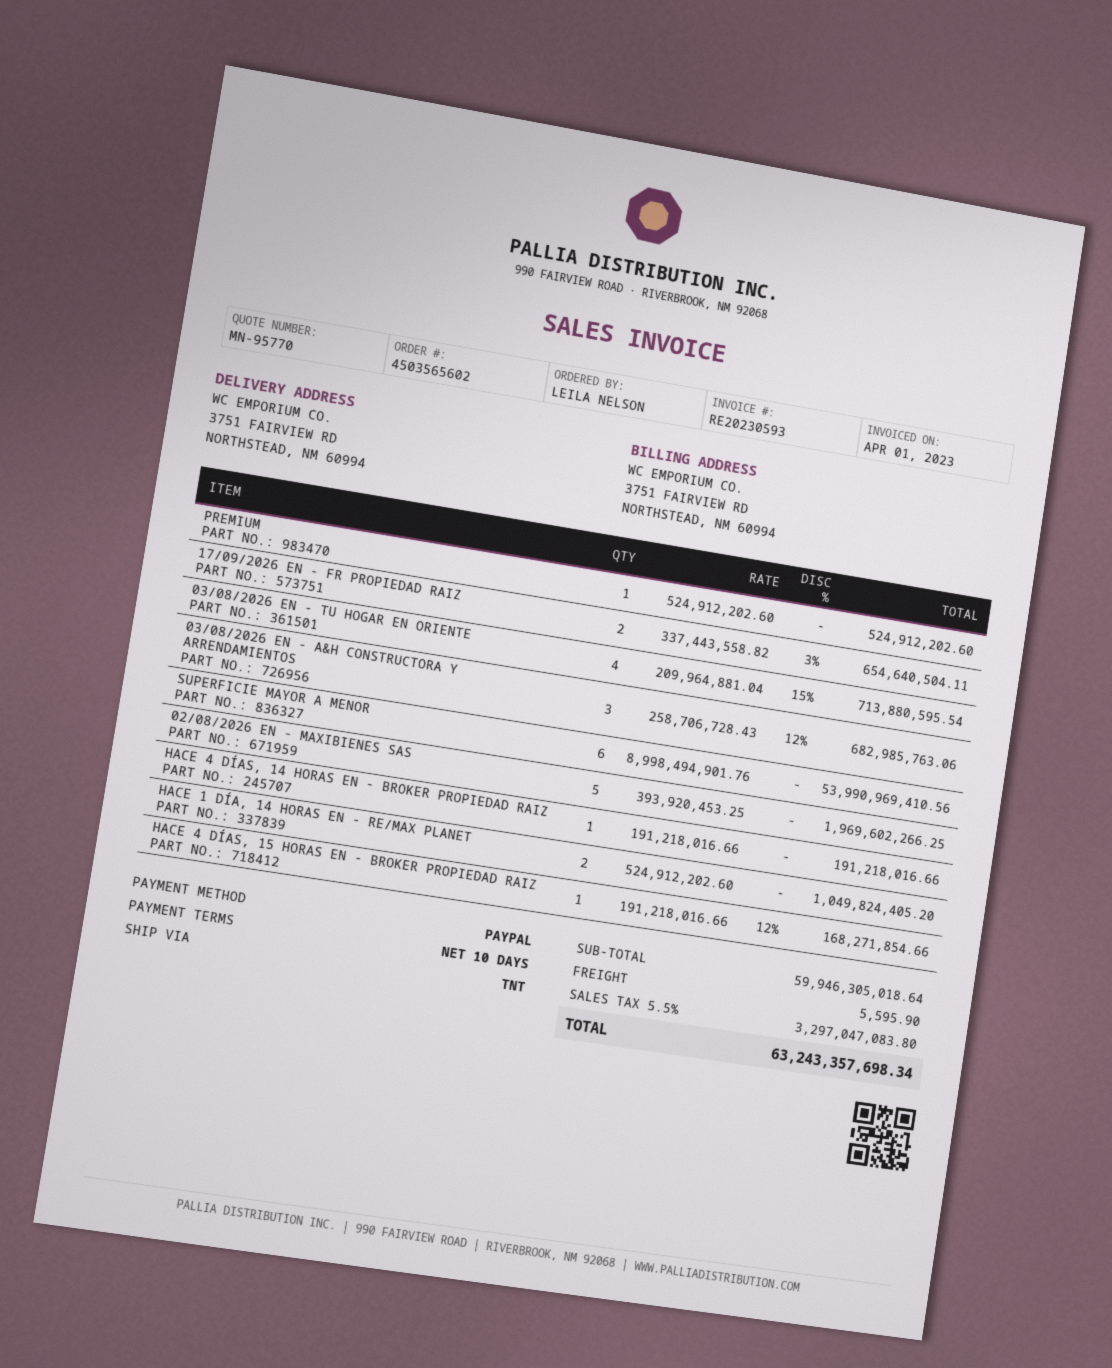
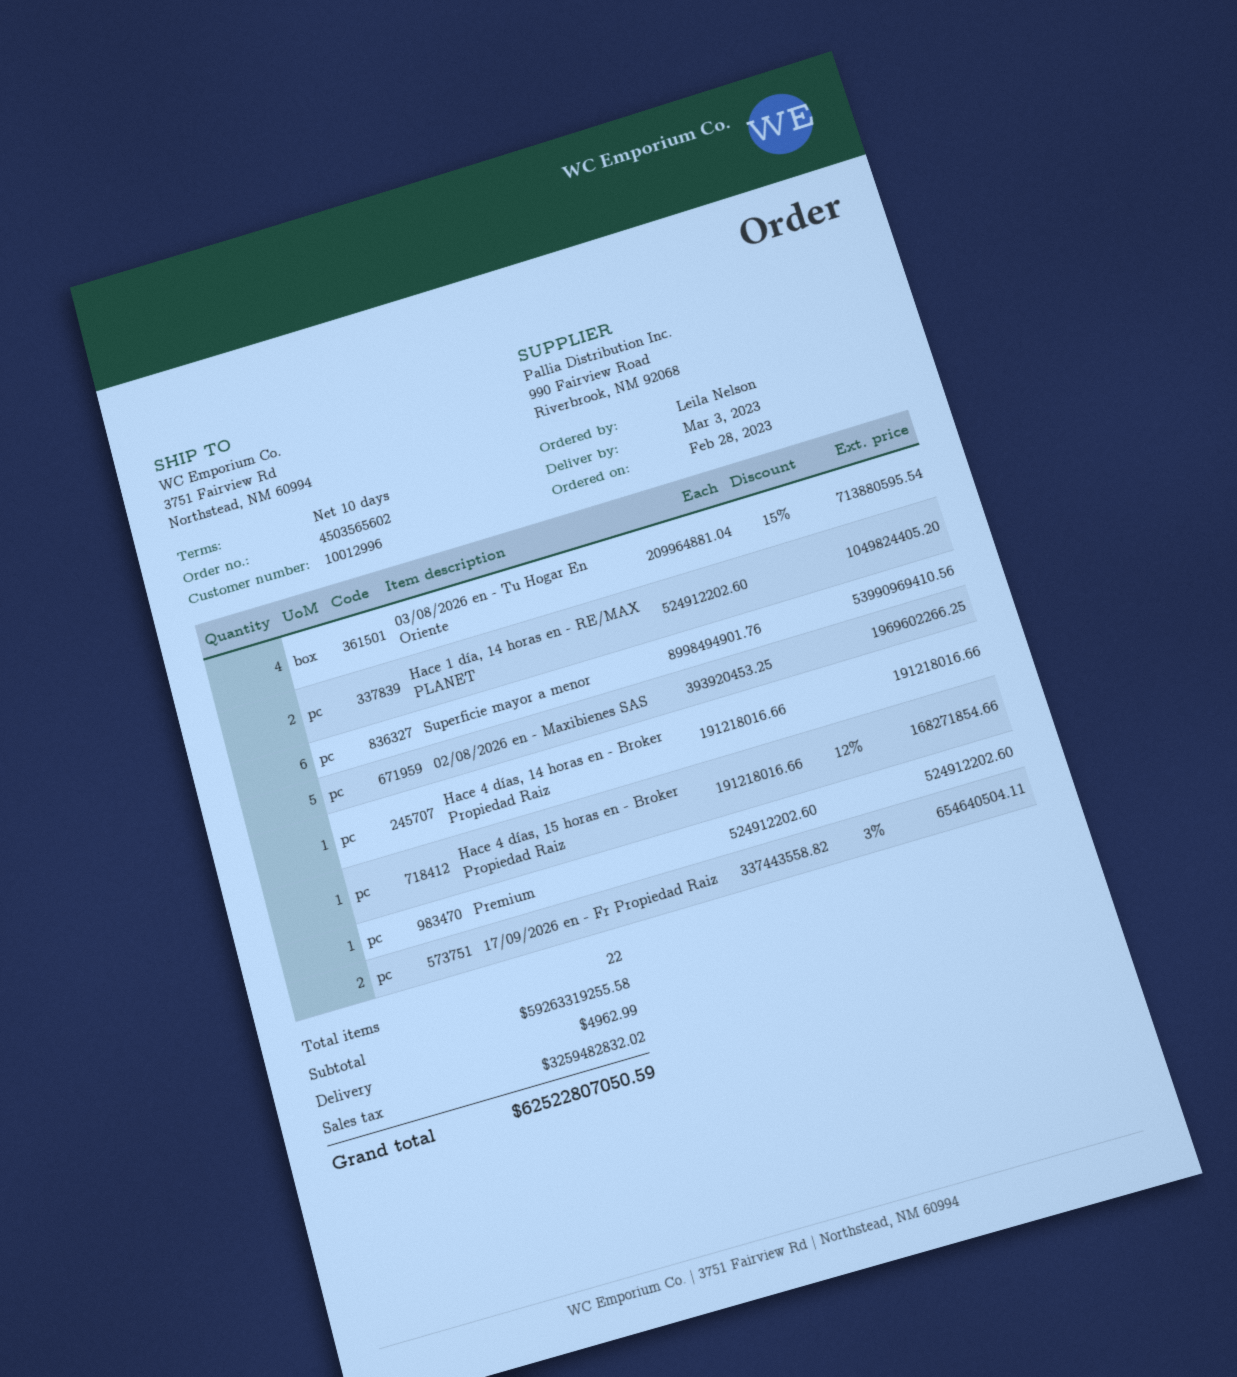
03/08/2026 EN - A&H CONSTRUCTORA Y ARRENDAMIENTOS: 3 x 258706728.43 - 12% = 682985763.06 -> none
subtotal: 59946305018.64 -> 59263319255.58
shipping: 5595.90 -> 4962.99
tax: 3297047083.80 -> 3259482832.02
total: 63243357698.34 -> 62522807050.59

